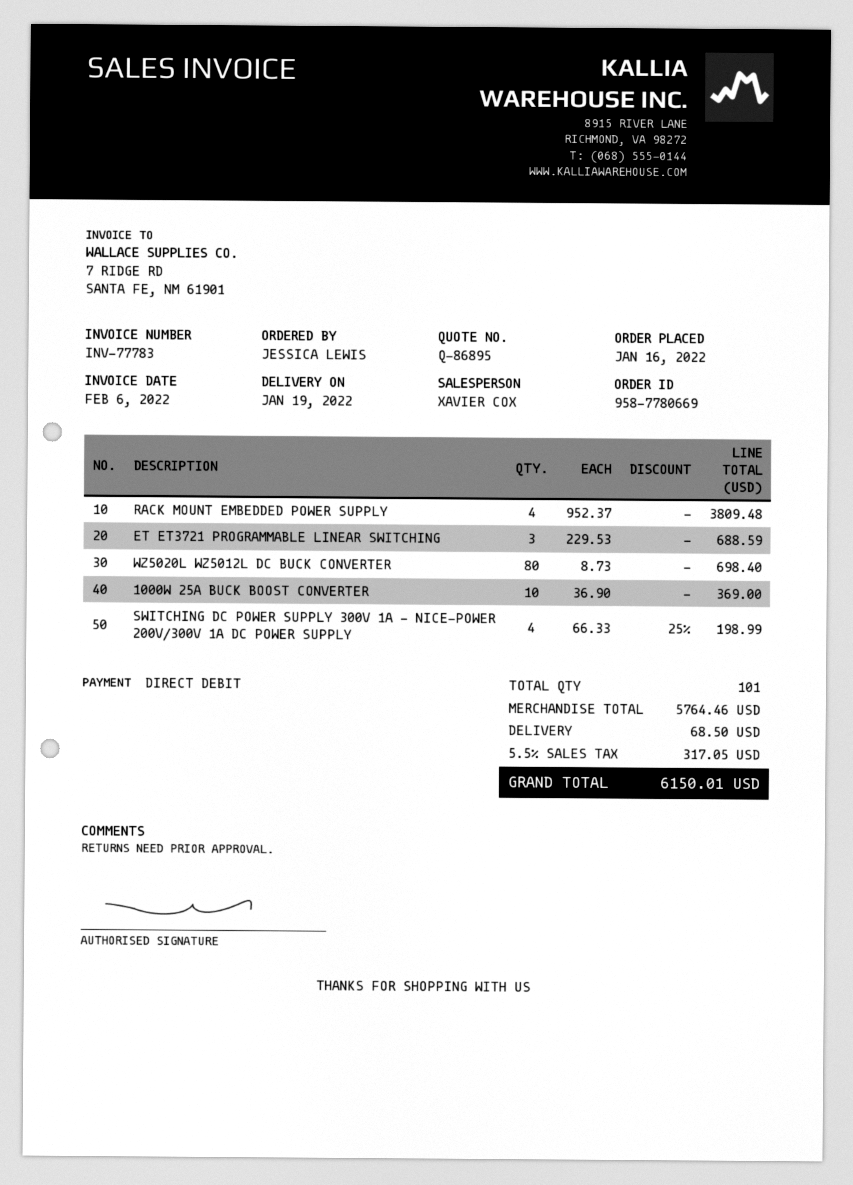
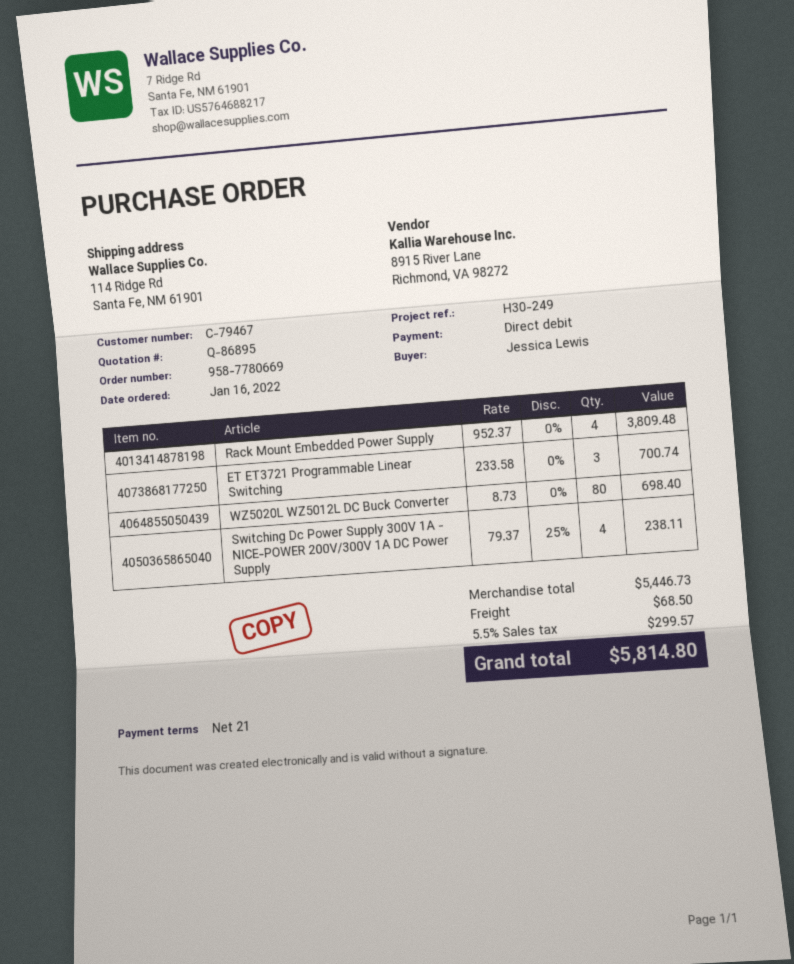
ET ET3721 PROGRAMMABLE LINEAR SWITCHING: 3 x 229.53 = 688.59 -> 3 x 233.58 = 700.74
1000W 25A BUCK BOOST CONVERTER: 10 x 36.90 = 369.00 -> none
SWITCHING DC POWER SUPPLY 300V 1A - NICE-POWER 200V/300V 1A DC POWER SUPPLY: 4 x 66.33 - 25% = 198.99 -> 4 x 79.37 - 25% = 238.11
subtotal: 5764.46 -> 5446.73
tax: 5.5% = 317.05 -> 5.5% = 299.57
total: 6150.01 -> 5814.80

